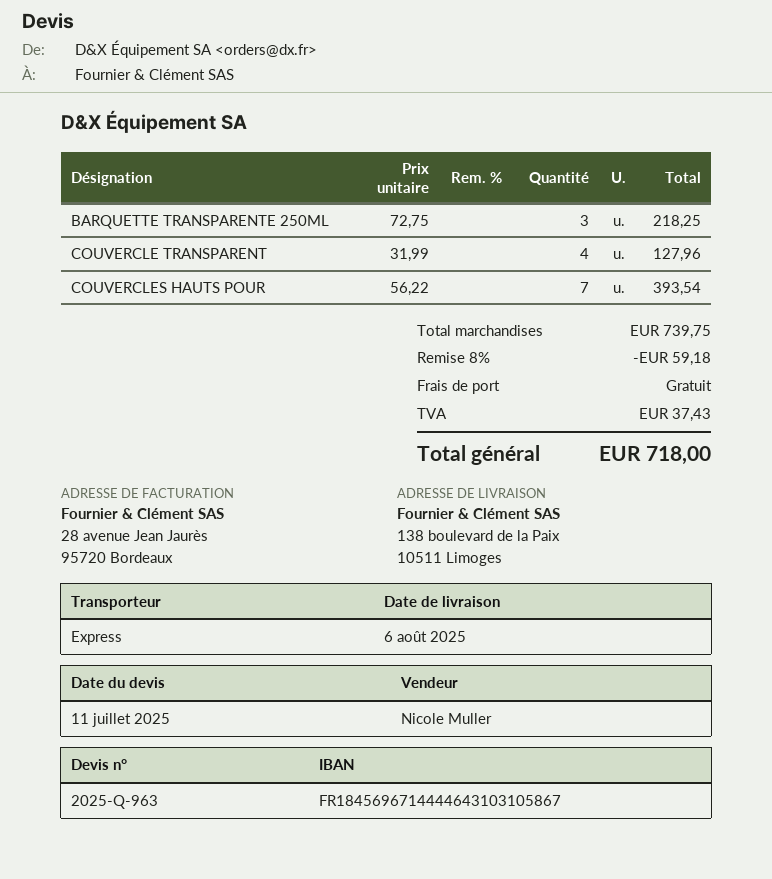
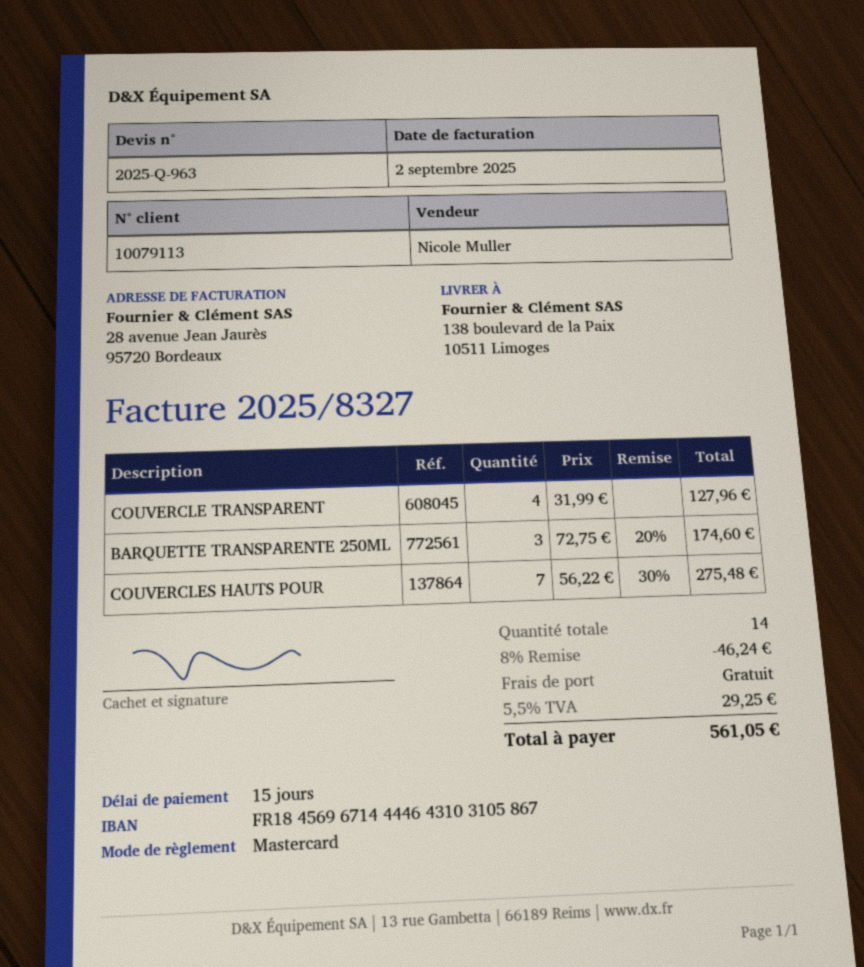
BARQUETTE TRANSPARENTE 250ML: 3 x 72.75 = 218.25 -> 3 x 72.75 - 20% = 174.60
COUVERCLES HAUTS POUR: 7 x 56.22 = 393.54 -> 7 x 56.22 - 30% = 275.48
discount: 8% = 59.18 -> 8% = 46.24
tax: 37.43 -> 29.25
total: 718.00 -> 561.05

